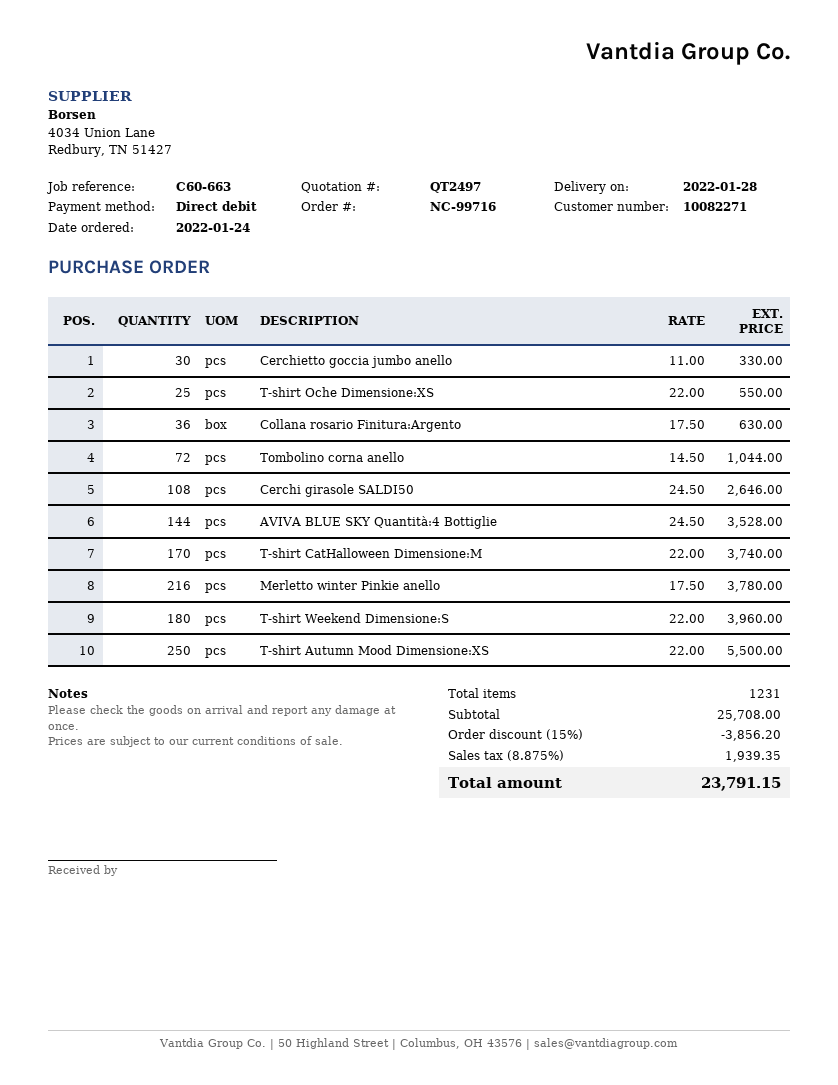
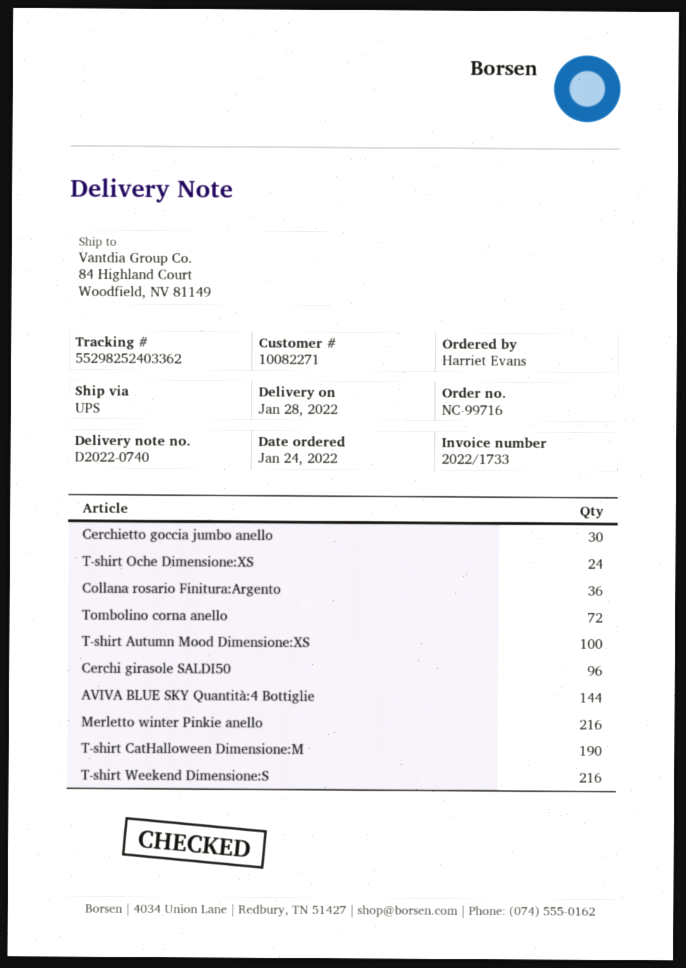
T-shirt Oche Dimensione:XS: 25 -> 24
Cerchi girasole SALDI50: 108 -> 96
T-shirt CatHalloween Dimensione:M: 170 -> 190
T-shirt Weekend Dimensione:S: 180 -> 216
T-shirt Autumn Mood Dimensione:XS: 250 -> 100

